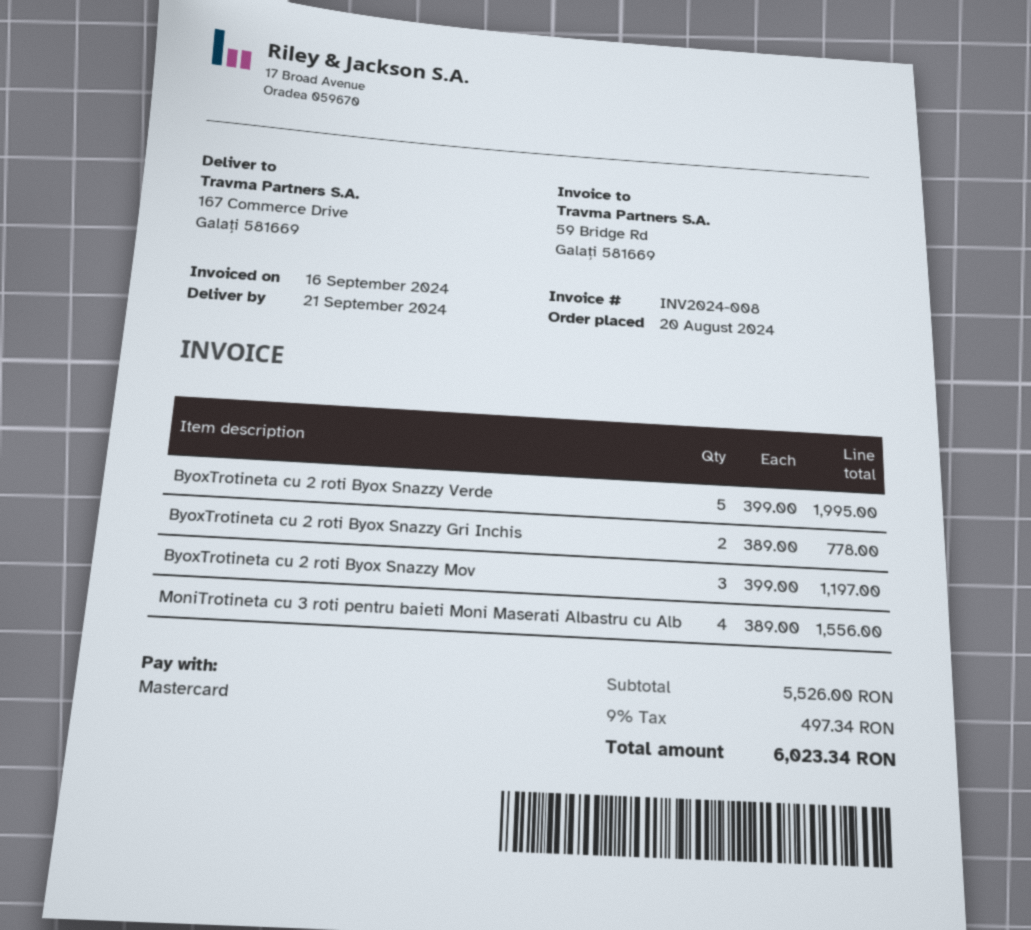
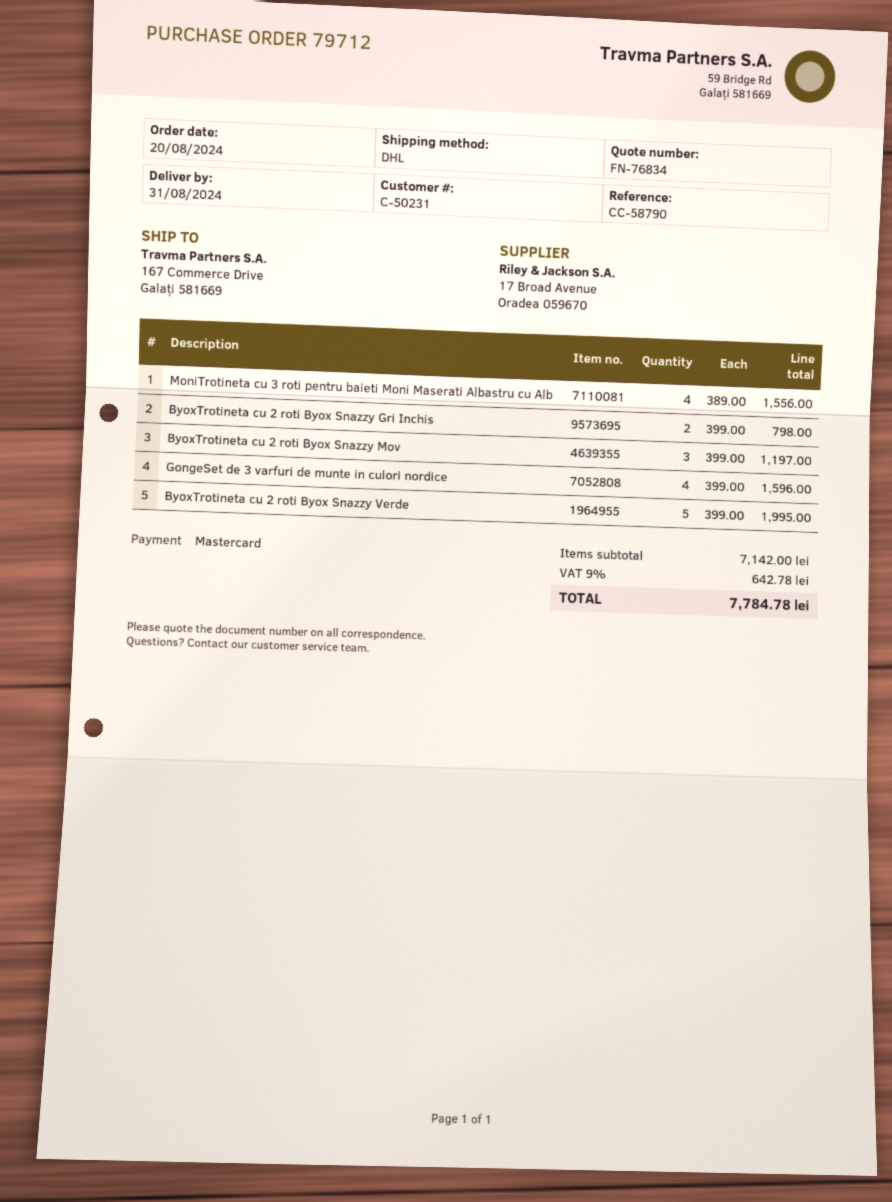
delivery date: 2024-09-21 -> 2024-08-31
ByoxTrotineta cu 2 roti Byox Snazzy Gri Inchis: 2 x 389.00 = 778.00 -> 2 x 399.00 = 798.00
GongeSet de 3 varfuri de munte in culori nordice: none -> 4 x 399.00 = 1596.00
subtotal: 5526.00 -> 7142.00
tax: 9% = 497.34 -> 9% = 642.78
total: 6023.34 -> 7784.78

